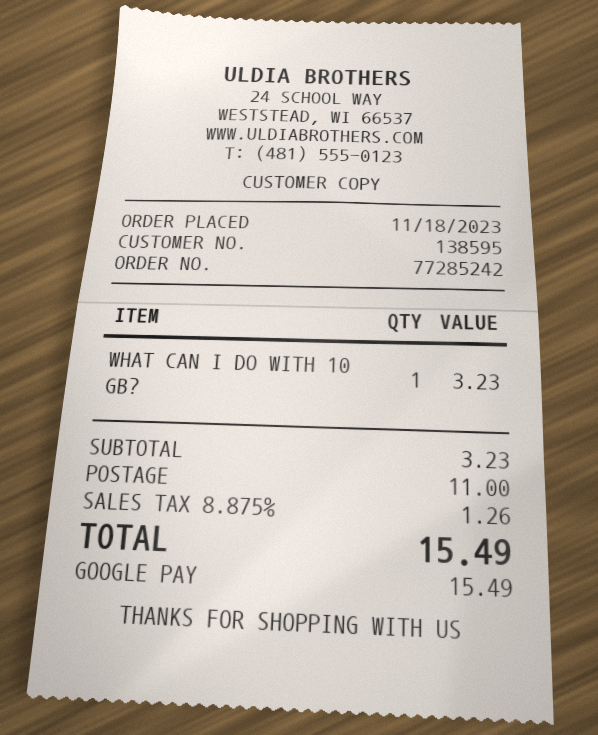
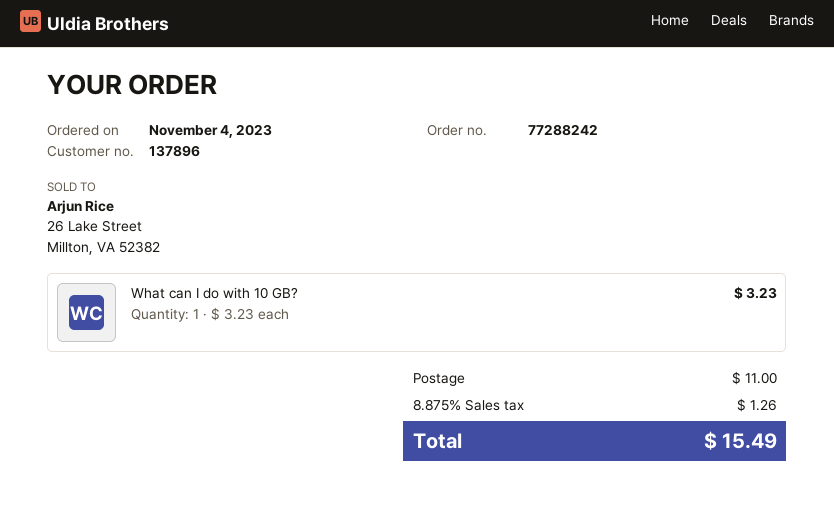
order number: 77285242 -> 77288242
order date: 2023-11-18 -> 2023-11-04
customer number: 138595 -> 137896

